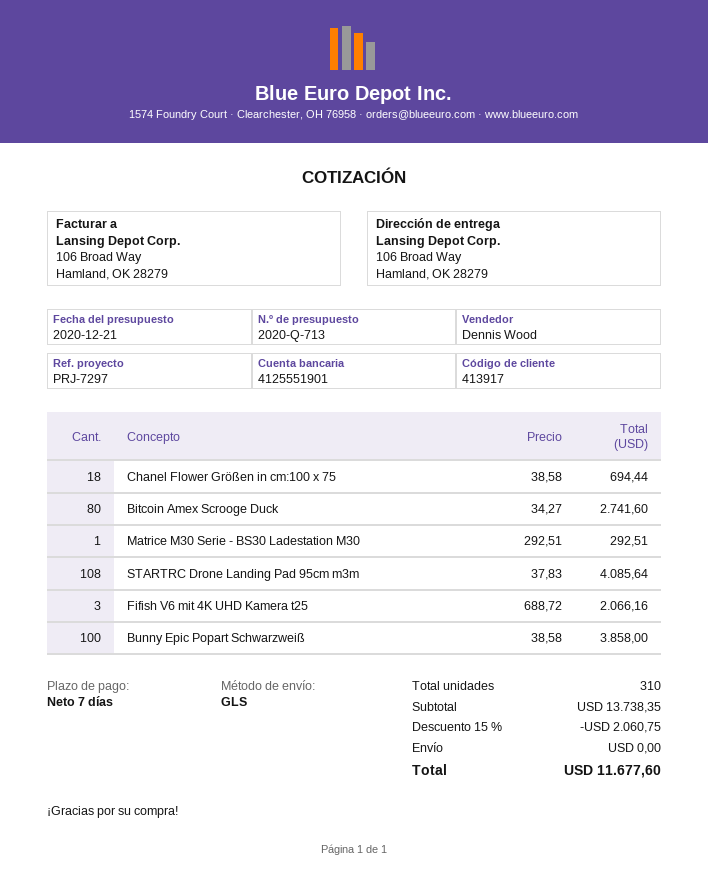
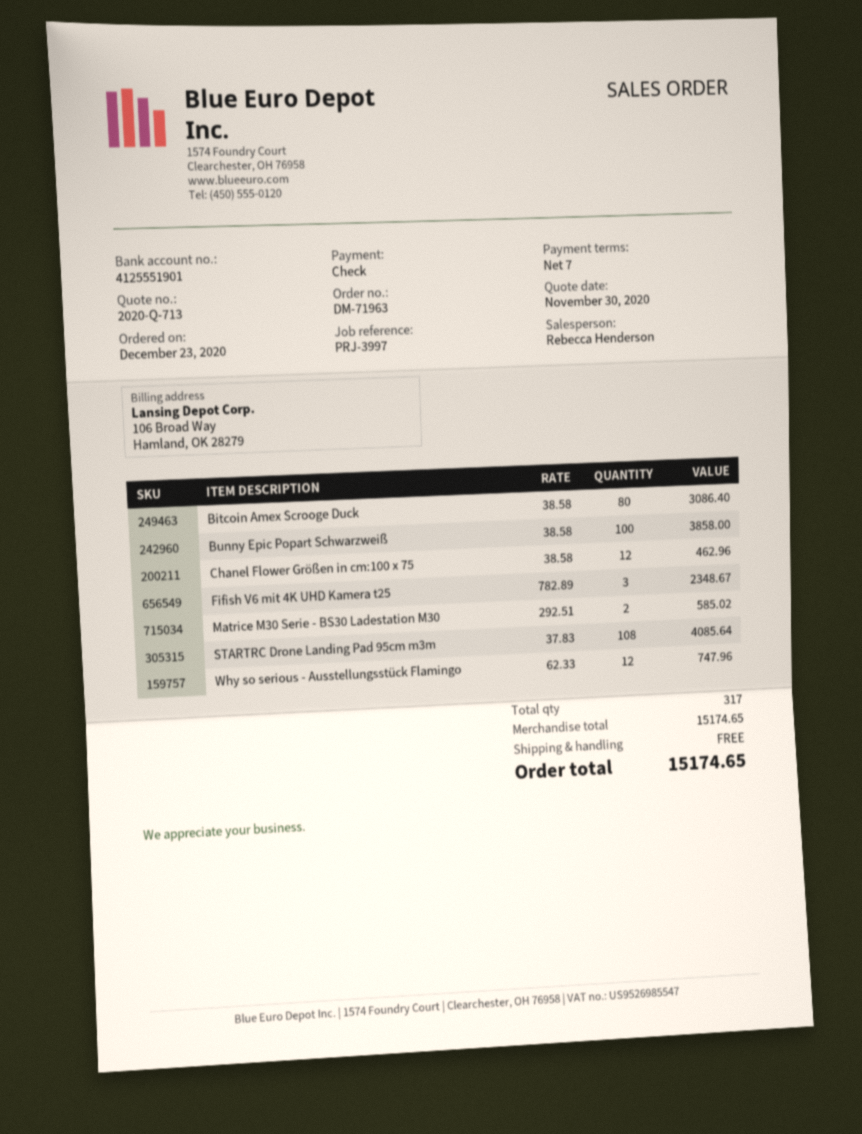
quote date: 2020-12-21 -> 2020-11-30
reference: PRJ-7297 -> PRJ-3997
sales rep: Dennis Wood -> Rebecca Henderson
Chanel Flower Größen in cm:100 x 75: 18 x 38.58 = 694.44 -> 12 x 38.58 = 462.96
Bitcoin Amex Scrooge Duck: 80 x 34.27 = 2741.60 -> 80 x 38.58 = 3086.40
Matrice M30 Serie - BS30 Ladestation M30: 1 x 292.51 = 292.51 -> 2 x 292.51 = 585.02
Fifish V6 mit 4K UHD Kamera t25: 3 x 688.72 = 2066.16 -> 3 x 782.89 = 2348.67
Why so serious - Ausstellungsstück Flamingo: none -> 12 x 62.33 = 747.96
total quantity: 310 -> 317
subtotal: 13738.35 -> 15174.65
discount: 15% = 2060.75 -> none
total: 11677.60 -> 15174.65

